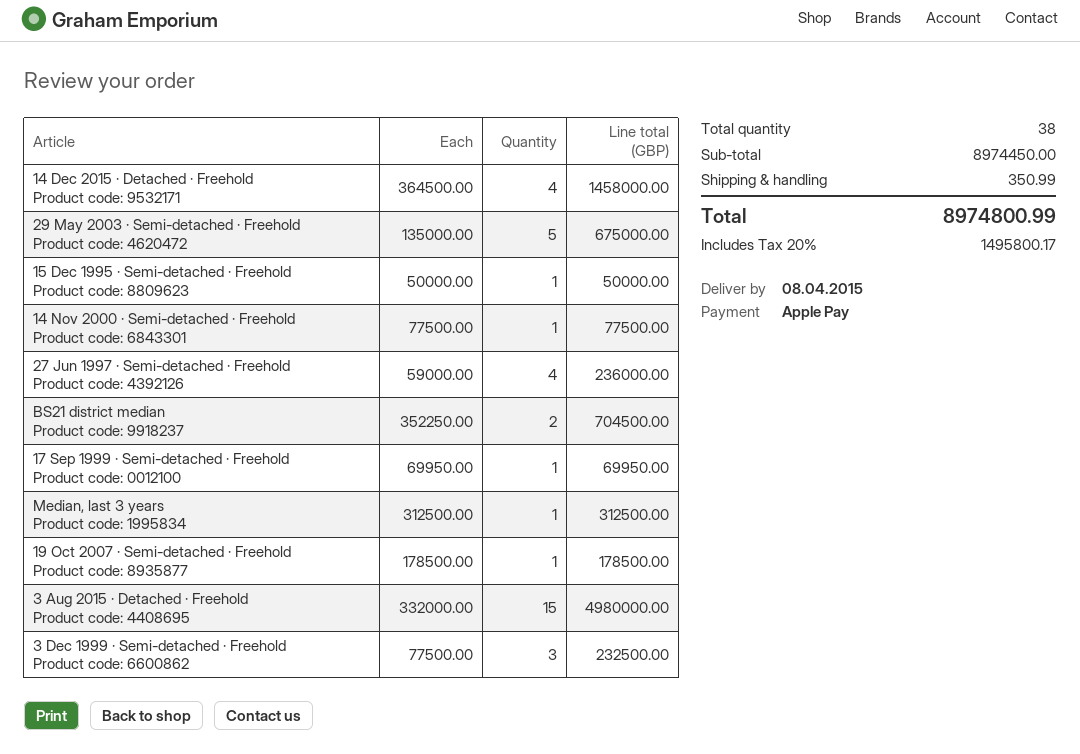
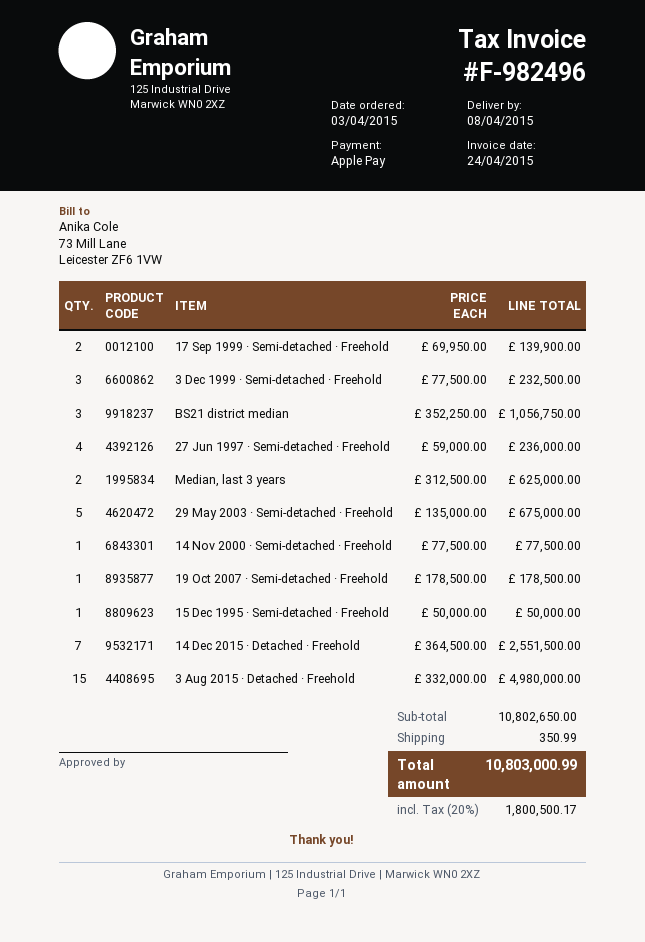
14 Dec 2015 · Detached · Freehold: 4 x 364500.00 = 1458000.00 -> 7 x 364500.00 = 2551500.00
BS21 district median: 2 x 352250.00 = 704500.00 -> 3 x 352250.00 = 1056750.00
17 Sep 1999 · Semi-detached · Freehold: 1 x 69950.00 = 69950.00 -> 2 x 69950.00 = 139900.00
Median, last 3 years: 1 x 312500.00 = 312500.00 -> 2 x 312500.00 = 625000.00
subtotal: 8974450.00 -> 10802650.00
tax: 20% = 1495800.17 -> 20% = 1800500.17
total: 8974800.99 -> 10803000.99

